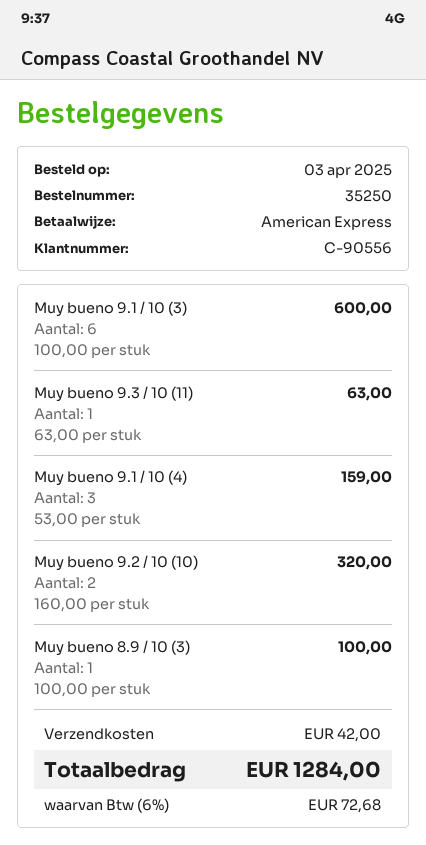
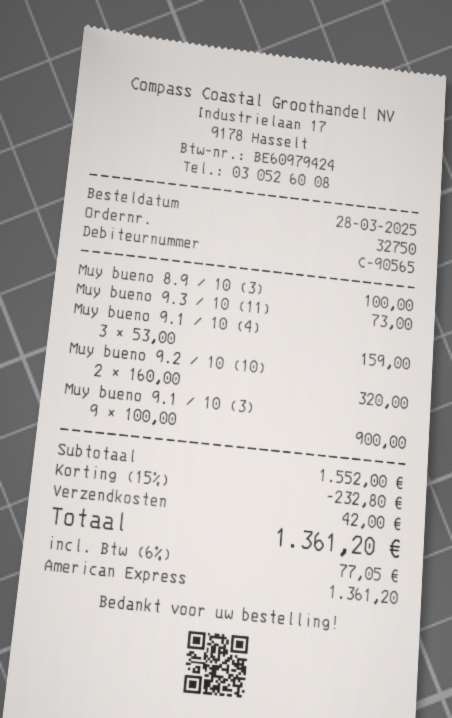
order number: 35250 -> 32750
order date: 2025-04-03 -> 2025-03-28
customer number: C-90556 -> C-90565
Muy bueno 9.1 / 10 (3): 6 x 100.00 = 600.00 -> 9 x 100.00 = 900.00
Muy bueno 9.3 / 10 (11): 1 x 63.00 = 63.00 -> 1 x 73.00 = 73.00
discount: none -> 15% = 232.80
tax: 6% = 72.68 -> 6% = 77.05
total: 1284.00 -> 1361.20

